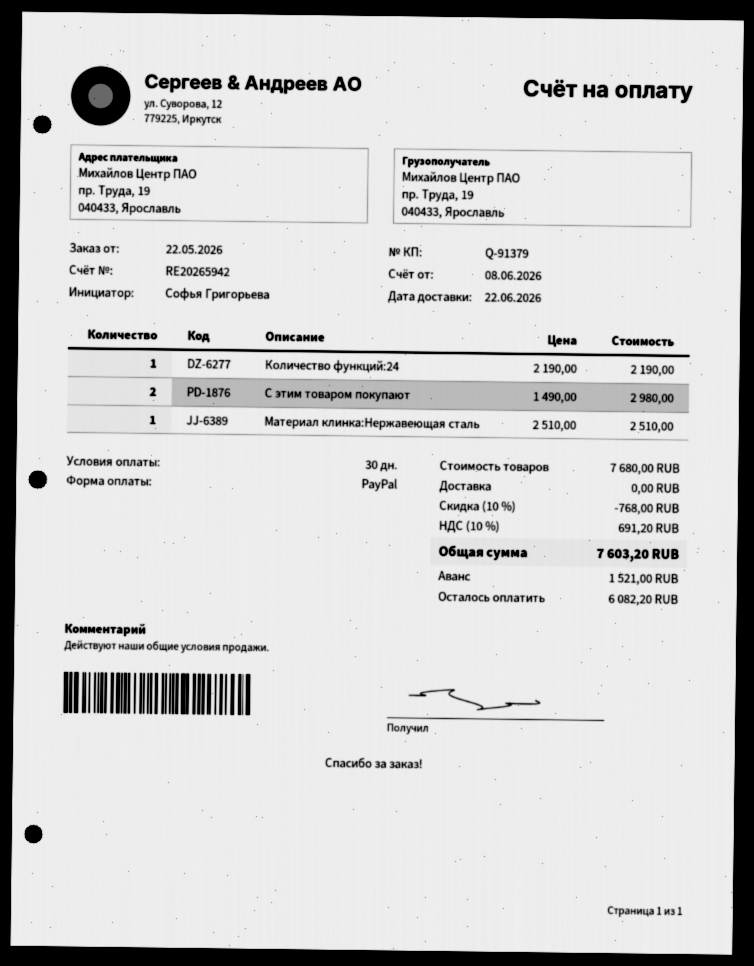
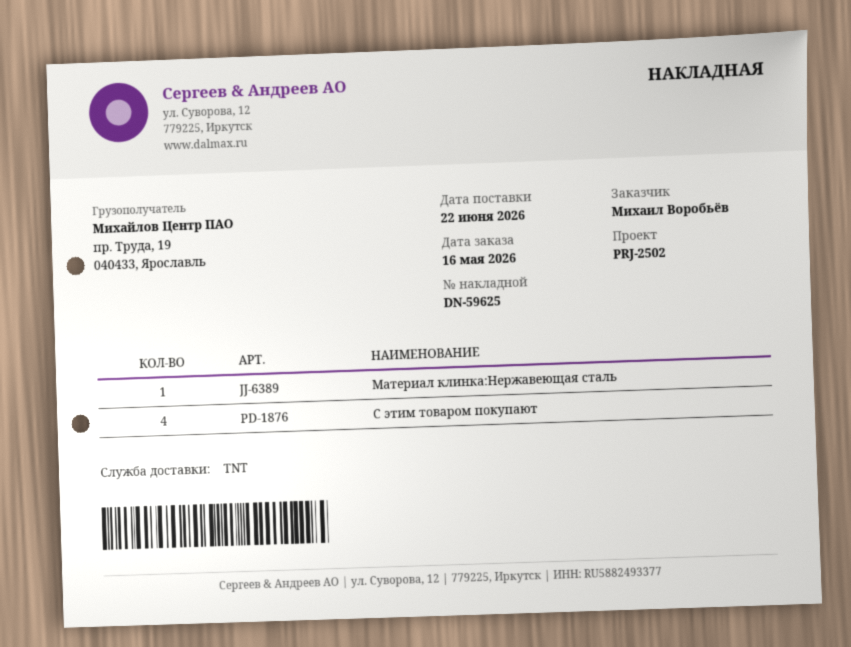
order date: 2026-05-22 -> 2026-05-16
ordered by: Софья Григорьева -> Михаил Воробьёв
Количество функций:24: 1 -> none
С этим товаром покупают: 2 -> 4

